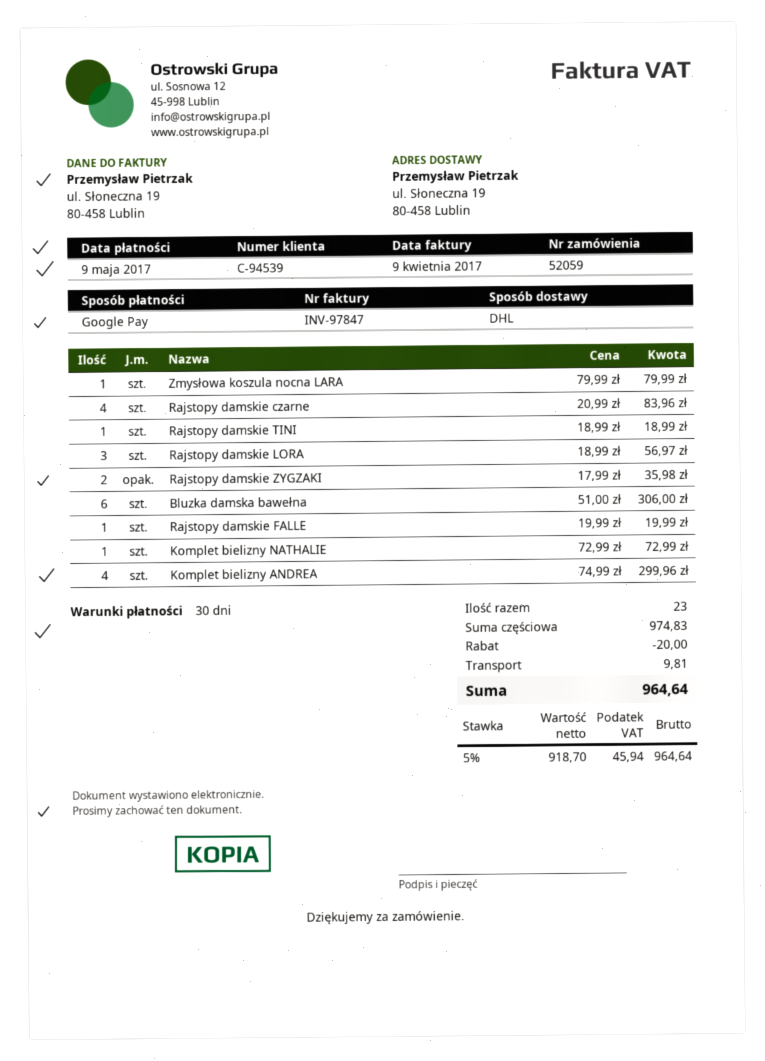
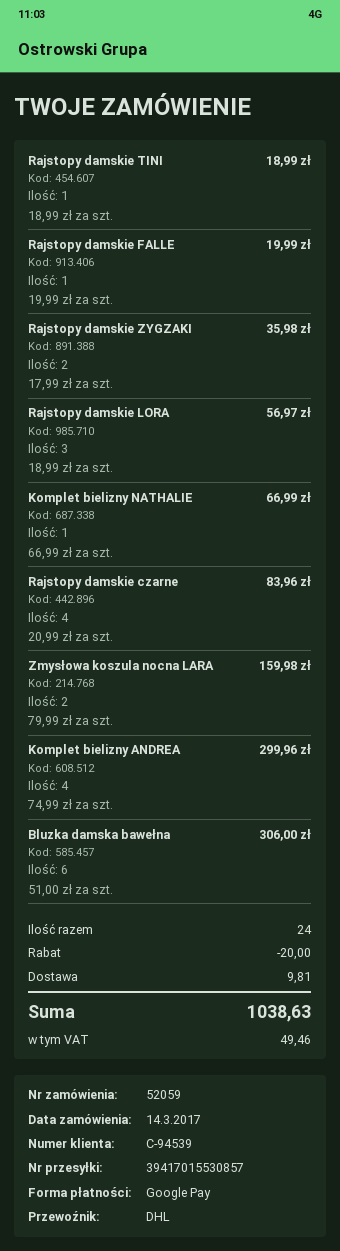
Zmysłowa koszula nocna LARA: 1 x 79.99 = 79.99 -> 2 x 79.99 = 159.98
Komplet bielizny NATHALIE: 1 x 72.99 = 72.99 -> 1 x 66.99 = 66.99
total quantity: 23 -> 24
tax: 45.94 -> 49.46
total: 964.64 -> 1038.63

